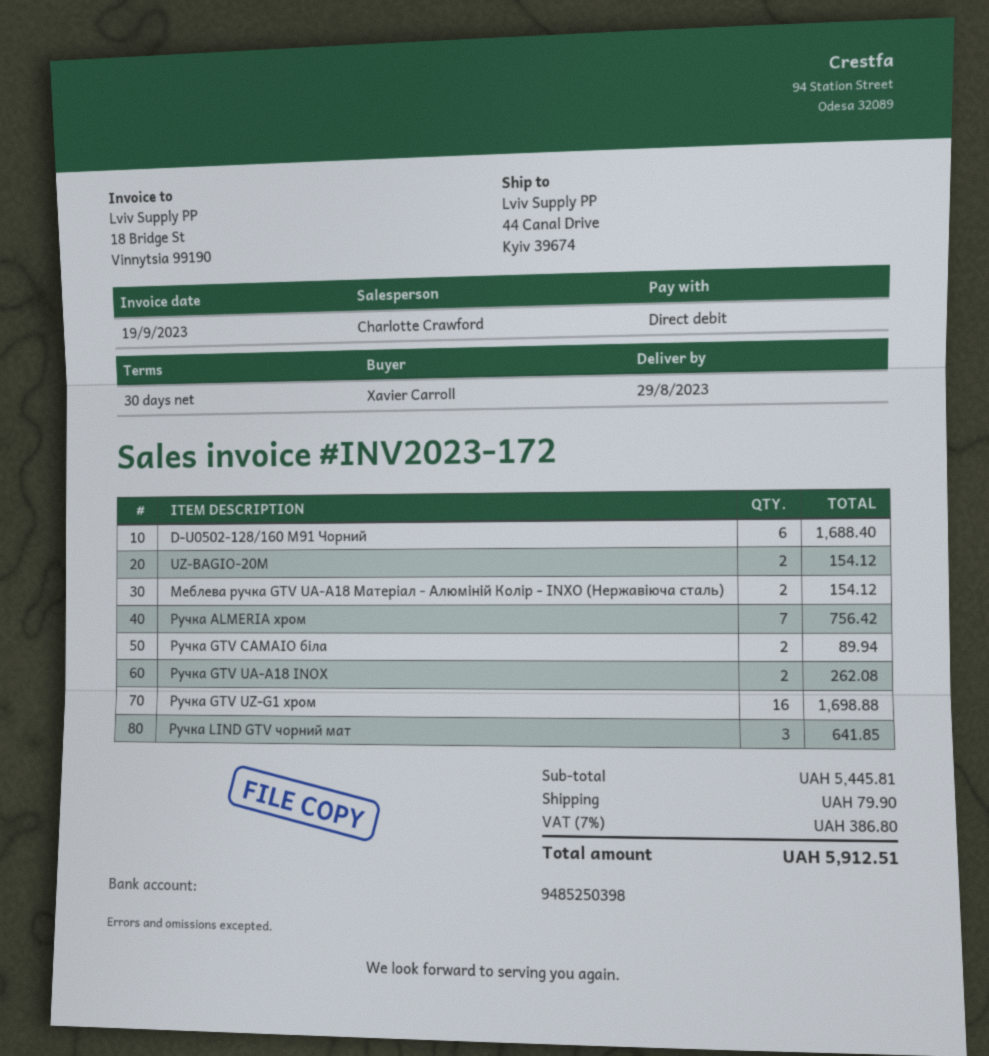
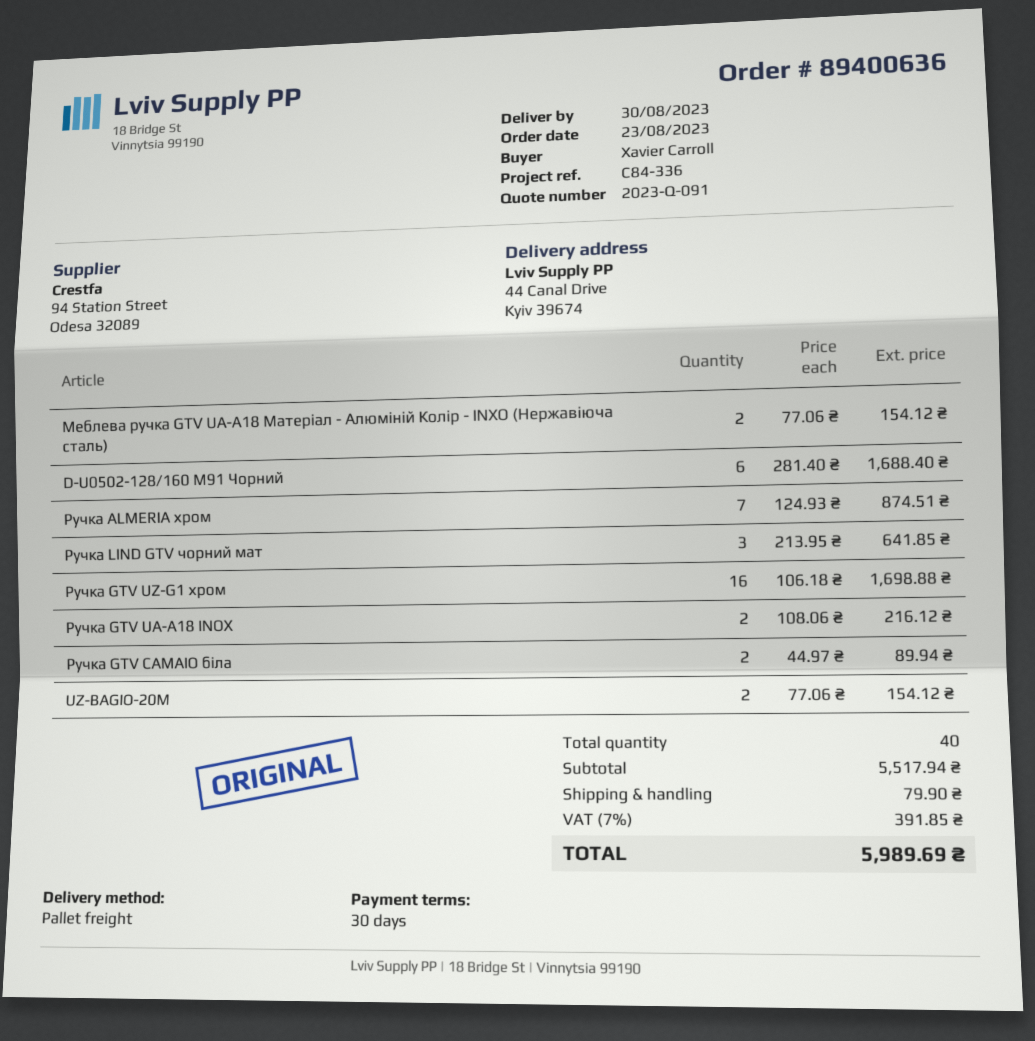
delivery date: 2023-08-29 -> 2023-08-30
Ручка ALMERIA хром: 7 for 756.42 -> 7 for 874.51
Ручка GTV UA-A18 INOX: 2 for 262.08 -> 2 for 216.12
subtotal: 5445.81 -> 5517.94
tax: 7% = 386.80 -> 7% = 391.85
total: 5912.51 -> 5989.69

